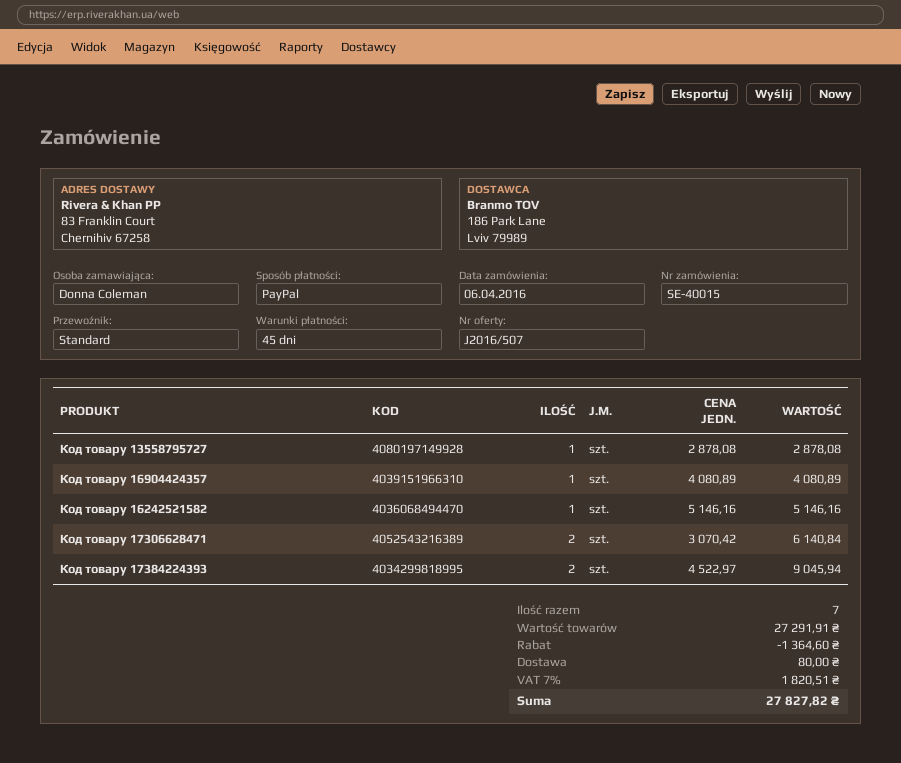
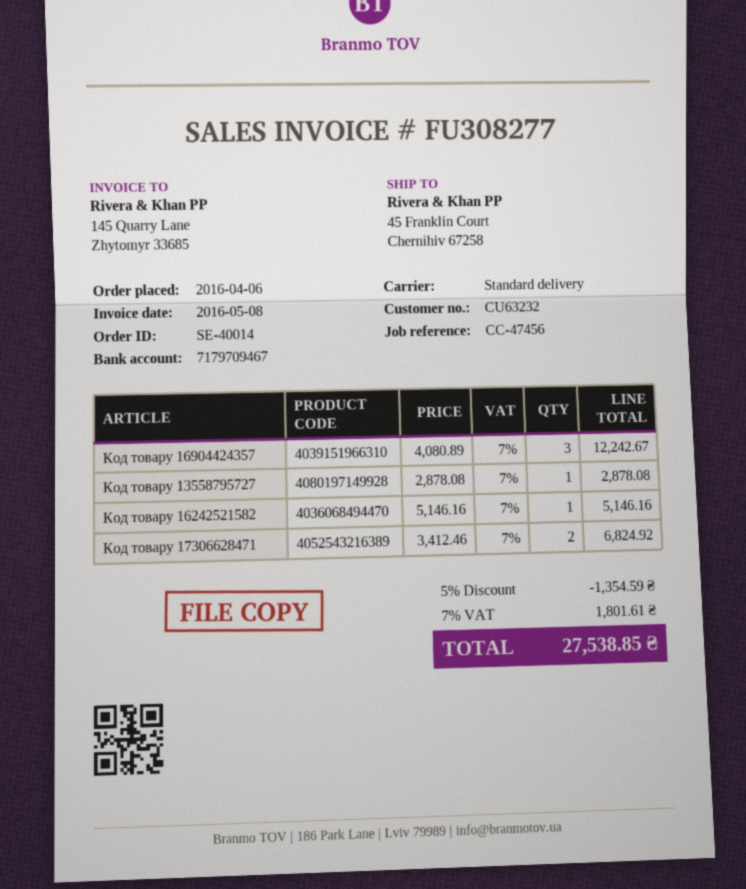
order number: SE-40015 -> SE-40014
ship to: 83 Franklin Court, Chernihiv 67258 -> 45 Franklin Court, Chernihiv 67258
Код товару 16904424357: 1 x 4080.89 = 4080.89 -> 3 x 4080.89 = 12242.67
Код товару 17306628471: 2 x 3070.42 = 6140.84 -> 2 x 3412.46 = 6824.92
Код товару 17384224393: 2 x 4522.97 = 9045.94 -> none
discount: 1364.60 -> 1354.59
shipping: 80.00 -> none
tax: 7% = 1820.51 -> 7% = 1801.61
total: 27827.82 -> 27538.85

